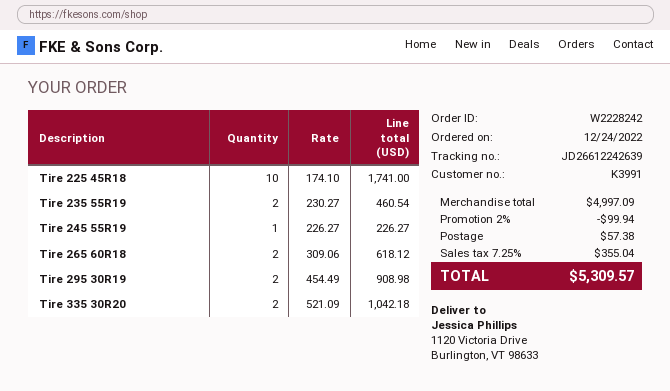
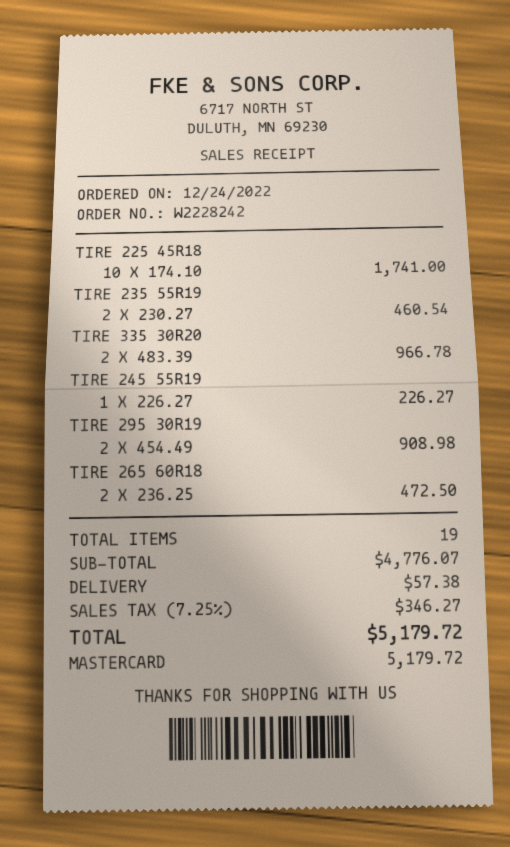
Tire 265 60R18: 2 x 309.06 = 618.12 -> 2 x 236.25 = 472.50
Tire 335 30R20: 2 x 521.09 = 1042.18 -> 2 x 483.39 = 966.78
subtotal: 4997.09 -> 4776.07
discount: 2% = 99.94 -> none
tax: 7.25% = 355.04 -> 7.25% = 346.27
total: 5309.57 -> 5179.72

